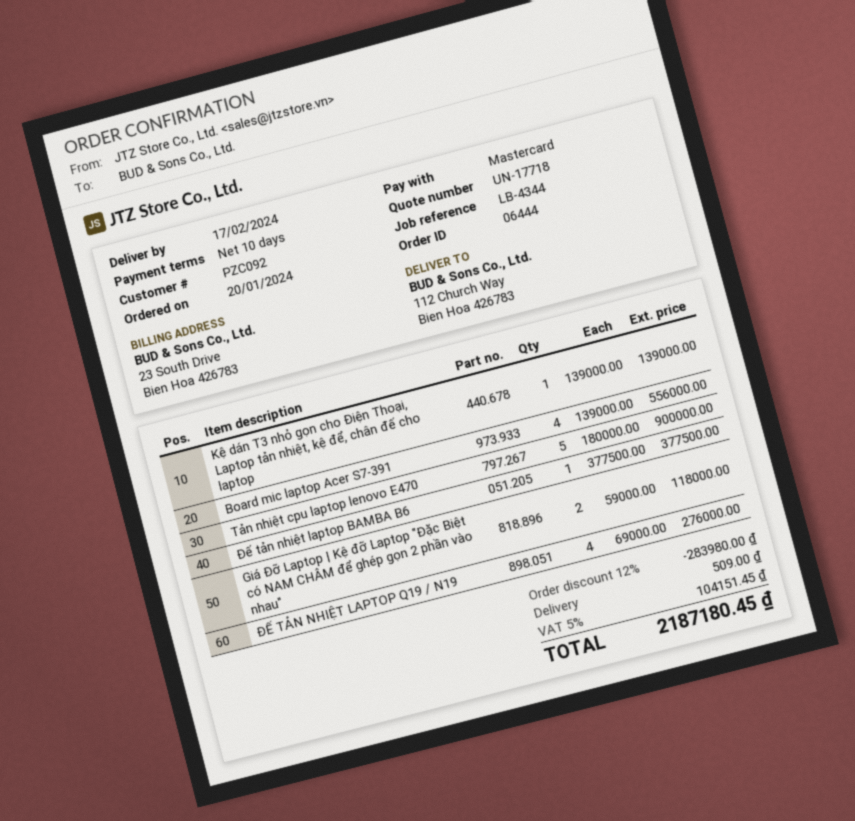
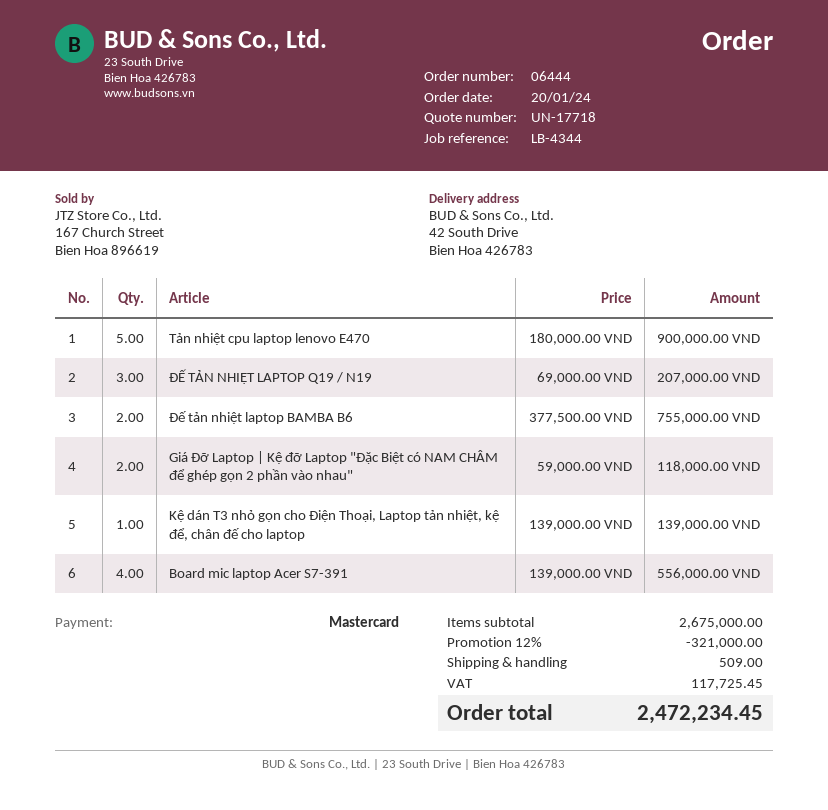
ship to: 112 Church Way, Bien Hoa 426783 -> 42 South Drive, Bien Hoa 426783
Đế tản nhiệt laptop BAMBA B6: 1 x 377500.00 = 377500.00 -> 2 x 377500.00 = 755000.00
ĐẾ TẢN NHIỆT LAPTOP Q19 / N19: 4 x 69000.00 = 276000.00 -> 3 x 69000.00 = 207000.00
discount: 12% = 283980.00 -> 12% = 321000.00
tax: 104151.45 -> 117725.45
total: 2187180.45 -> 2472234.45

